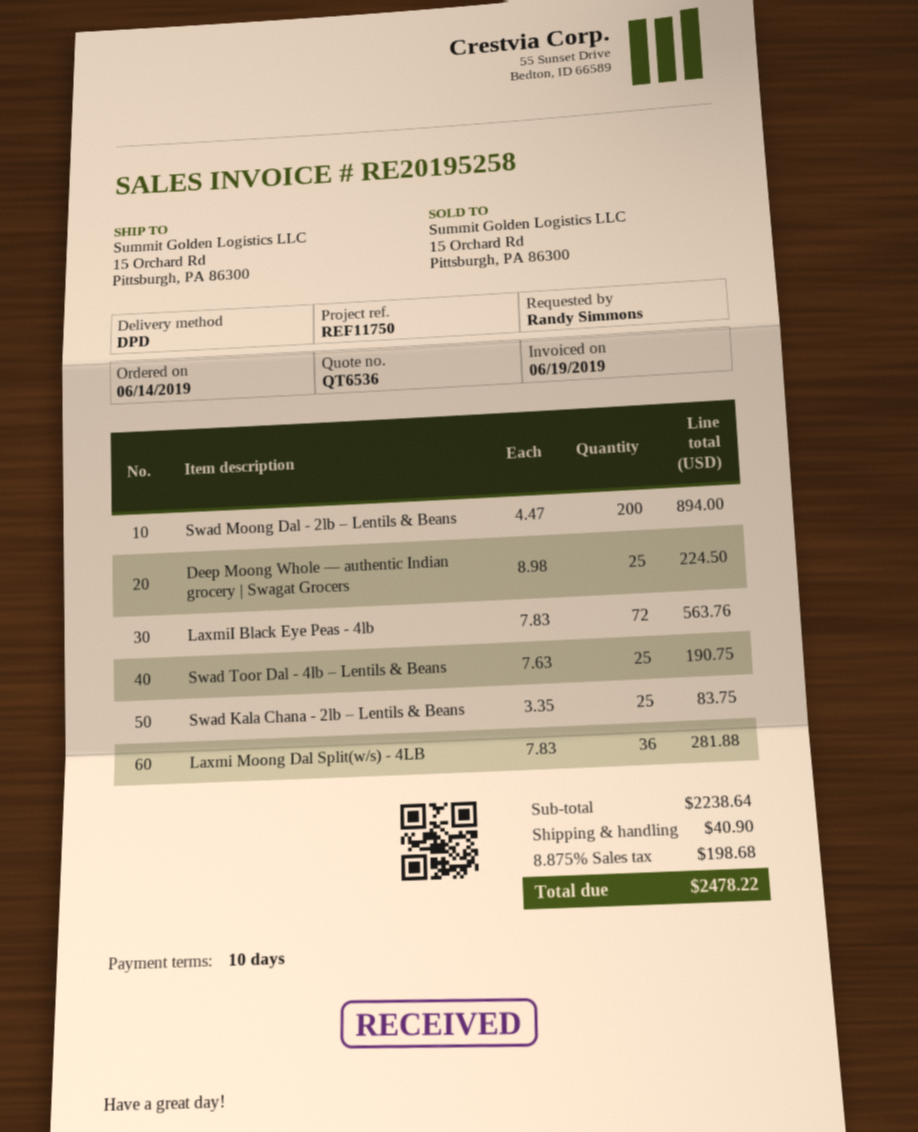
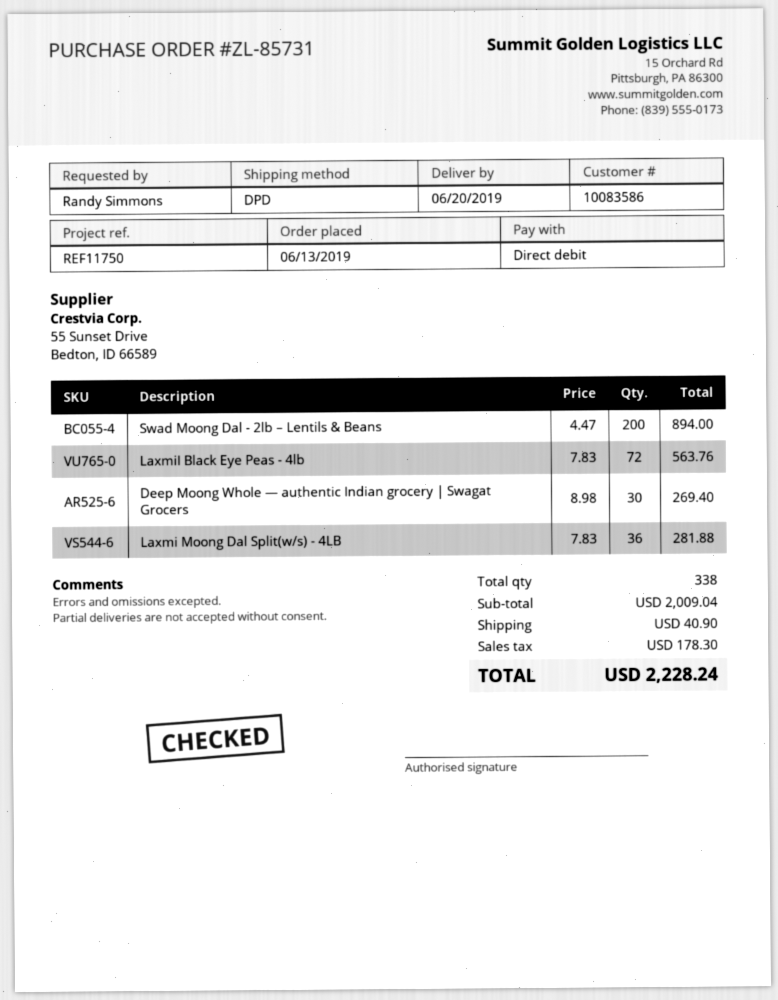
order date: 2019-06-14 -> 2019-06-13
Deep Moong Whole — authentic Indian grocery | Swagat Grocers: 25 x 8.98 = 224.50 -> 30 x 8.98 = 269.40
Swad Toor Dal - 4lb – Lentils & Beans: 25 x 7.63 = 190.75 -> none
Swad Kala Chana - 2lb – Lentils & Beans: 25 x 3.35 = 83.75 -> none
subtotal: 2238.64 -> 2009.04
tax: 198.68 -> 178.30
total: 2478.22 -> 2228.24

